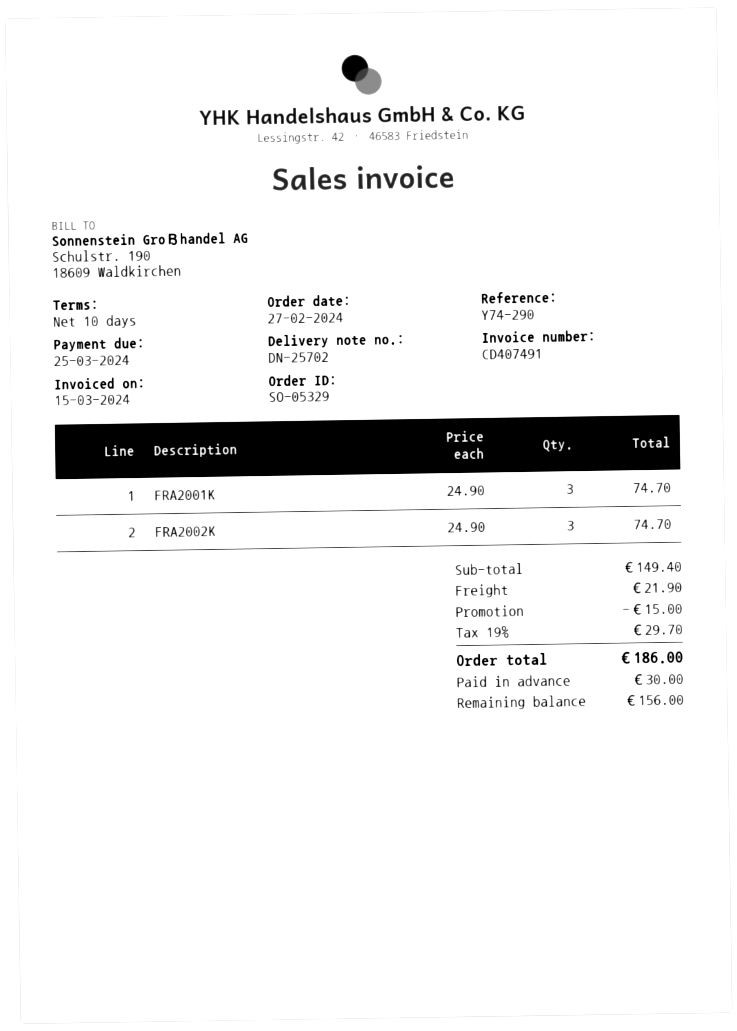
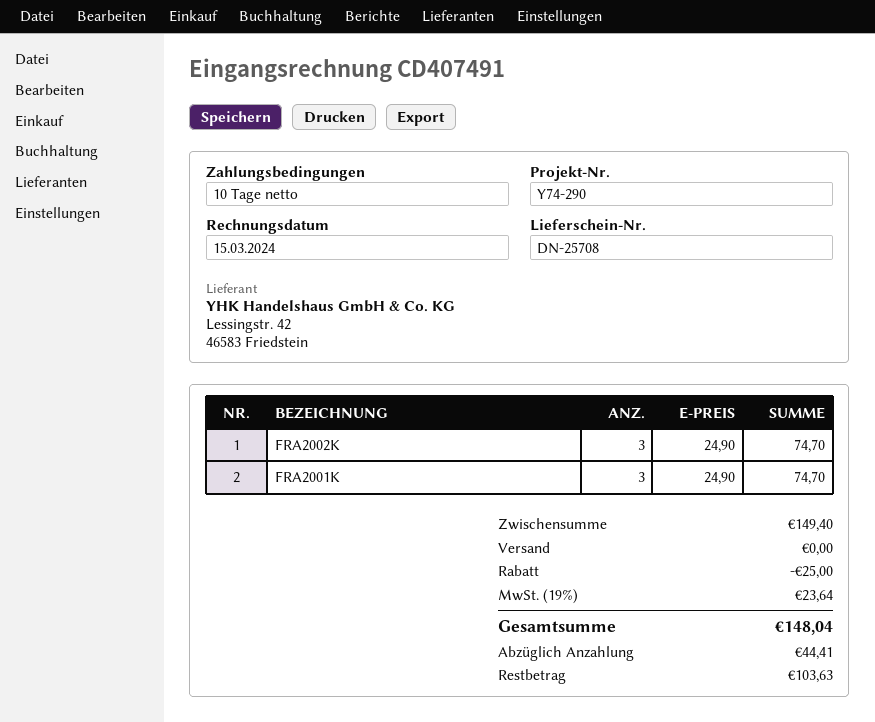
delivery note number: DN-25702 -> DN-25708
discount: 15.00 -> 25.00
shipping: 21.90 -> 0.00
tax: 19% = 29.70 -> 19% = 23.64
total: 186.00 -> 148.04
deposit: 30.00 -> 44.41
balance: 156.00 -> 103.63

